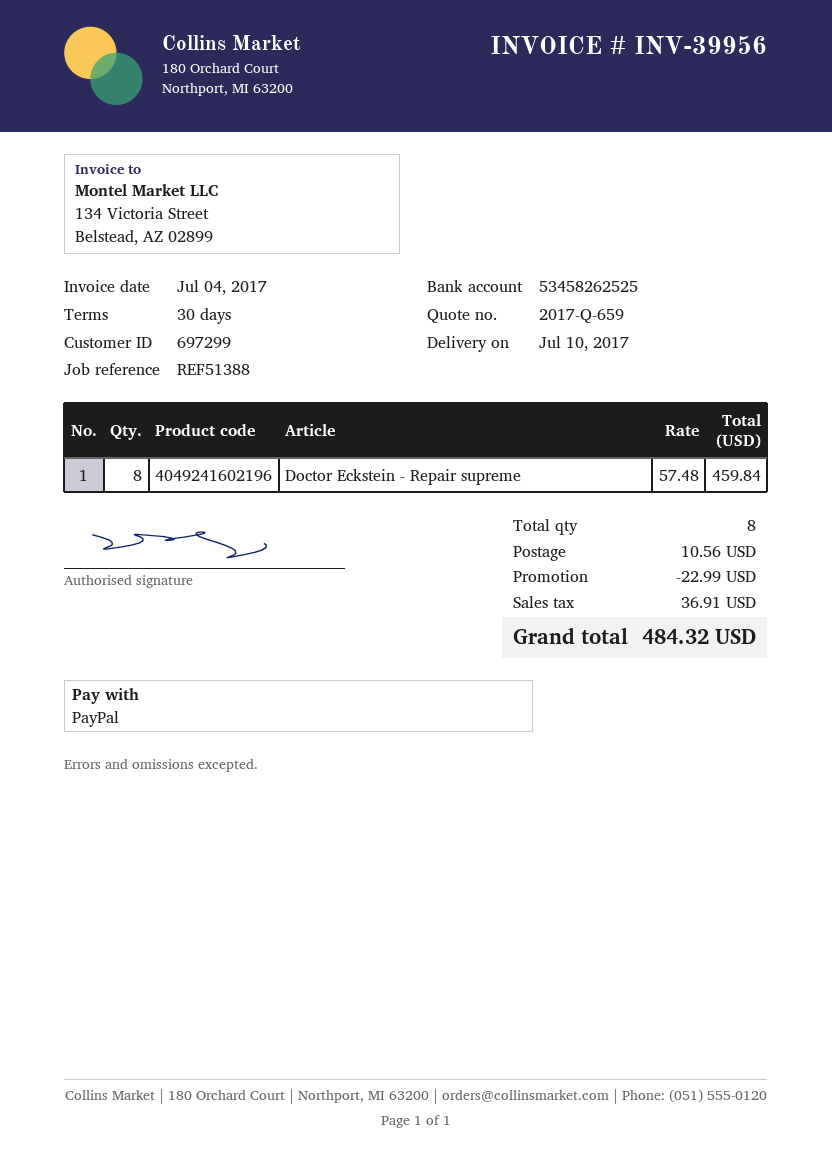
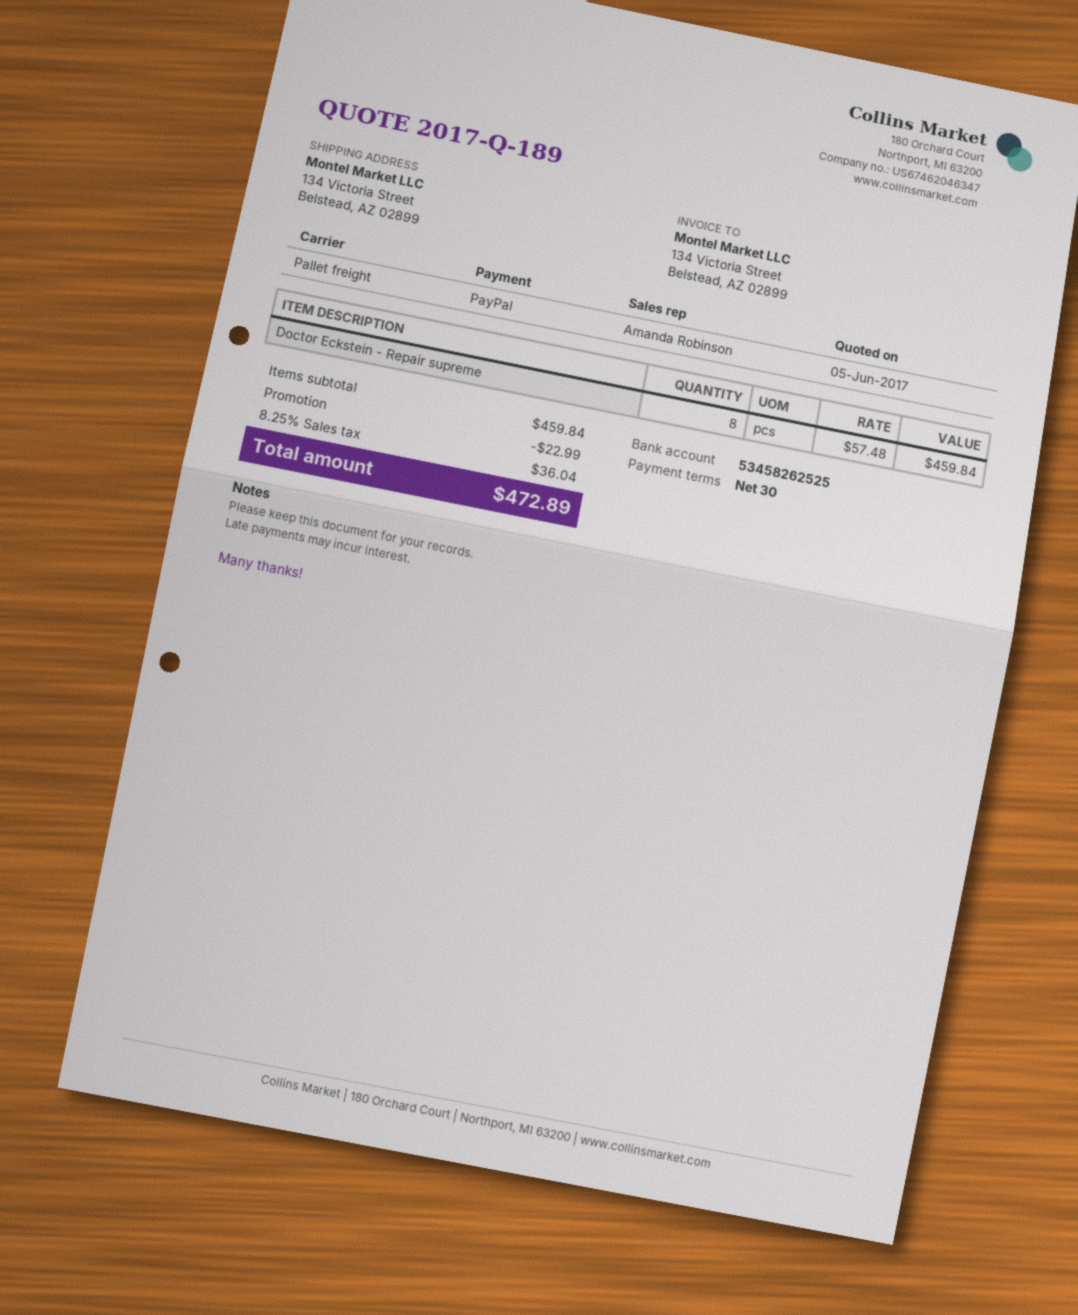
quote number: 2017-Q-659 -> 2017-Q-189
shipping: 10.56 -> none
tax: 36.91 -> 36.04
total: 484.32 -> 472.89

